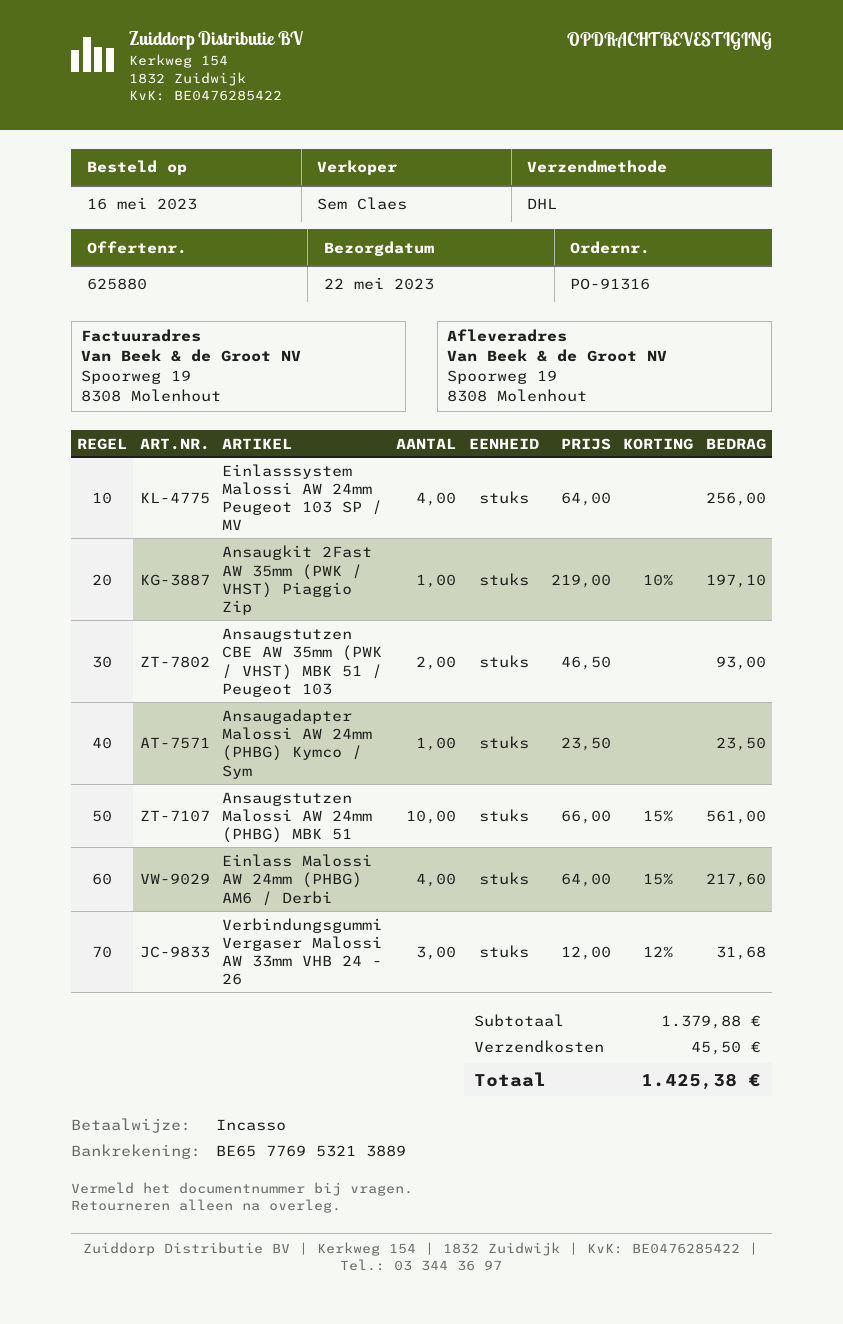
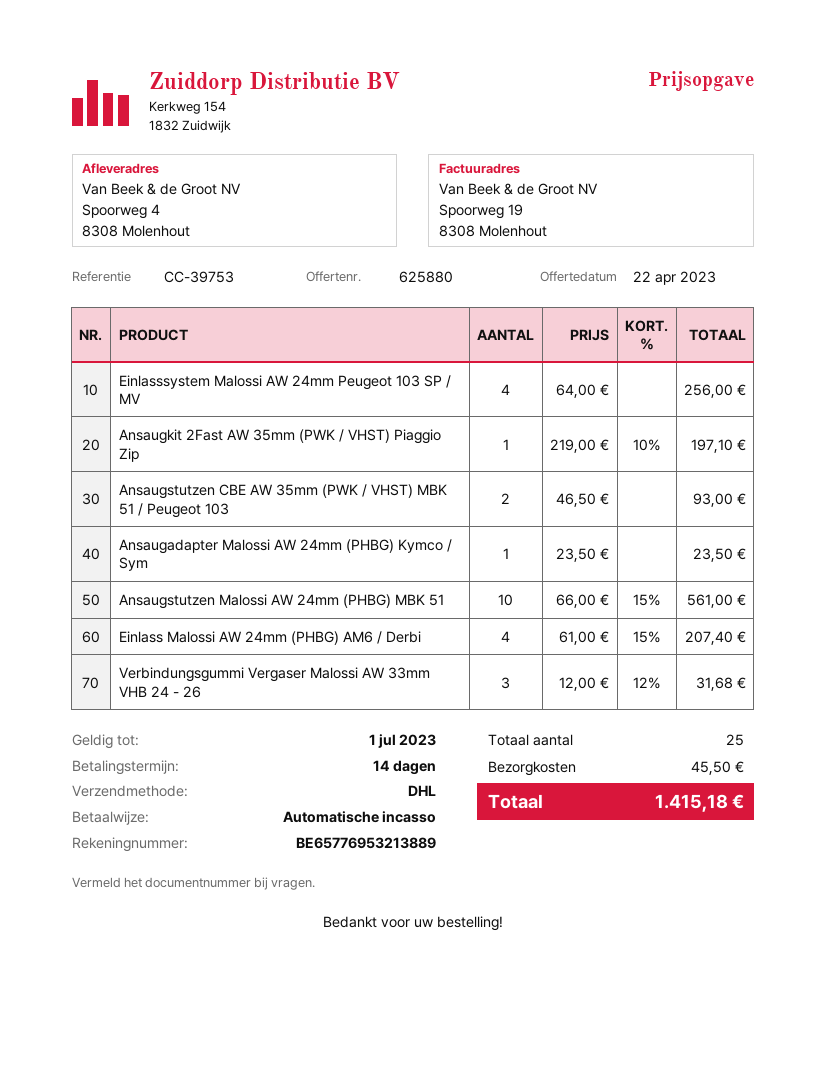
ship to: Spoorweg 19, 8308 Molenhout -> Spoorweg 4, 8308 Molenhout
Einlass Malossi AW 24mm (PHBG) AM6 / Derbi: 4 x 64.00 - 15% = 217.60 -> 4 x 61.00 - 15% = 207.40
total: 1425.38 -> 1415.18

